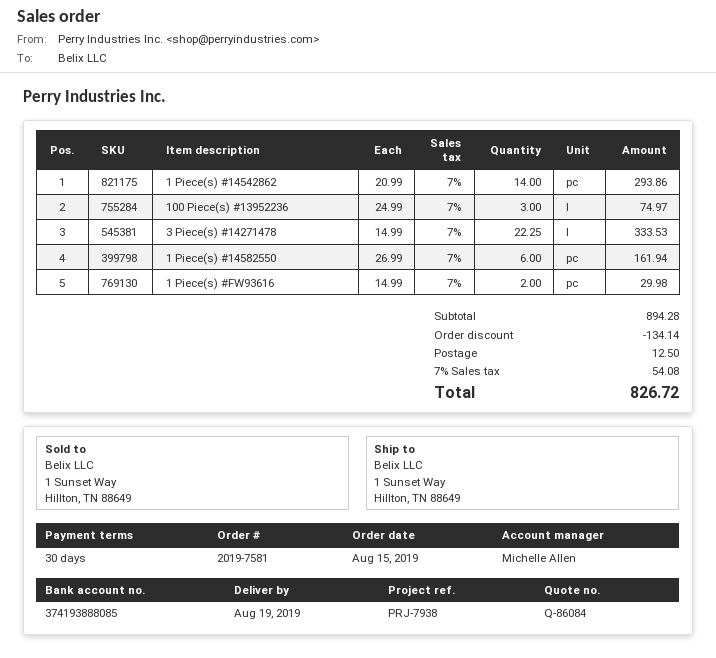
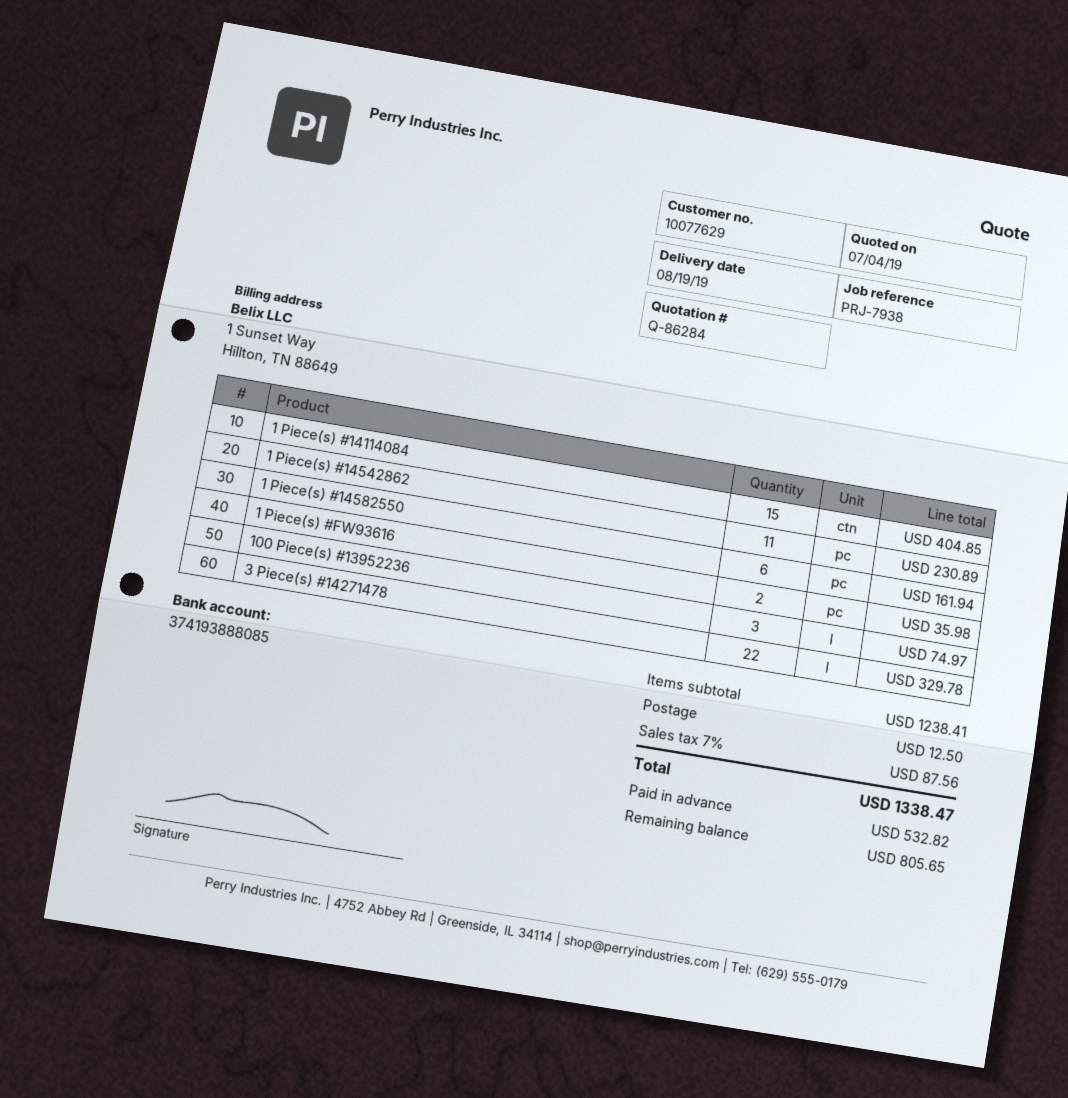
quote number: Q-86084 -> Q-86284
1 Piece(s) #14542862: 14 for 293.86 -> 11 for 230.89
3 Piece(s) #14271478: 22.25 for 333.53 -> 22 for 329.78
1 Piece(s) #FW93616: 2 for 29.98 -> 2 for 35.98
1 Piece(s) #14114084: none -> 15 for 404.85
subtotal: 894.28 -> 1238.41
discount: 134.14 -> none
tax: 7% = 54.08 -> 7% = 87.56
total: 826.72 -> 1338.47

